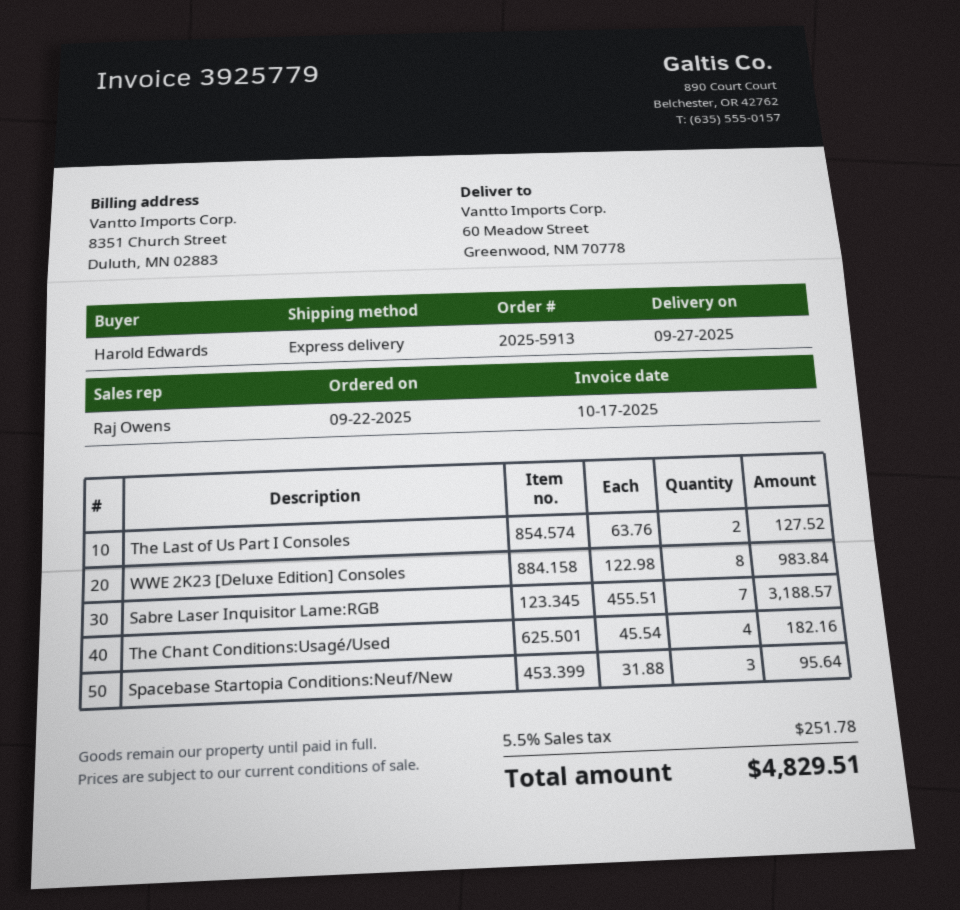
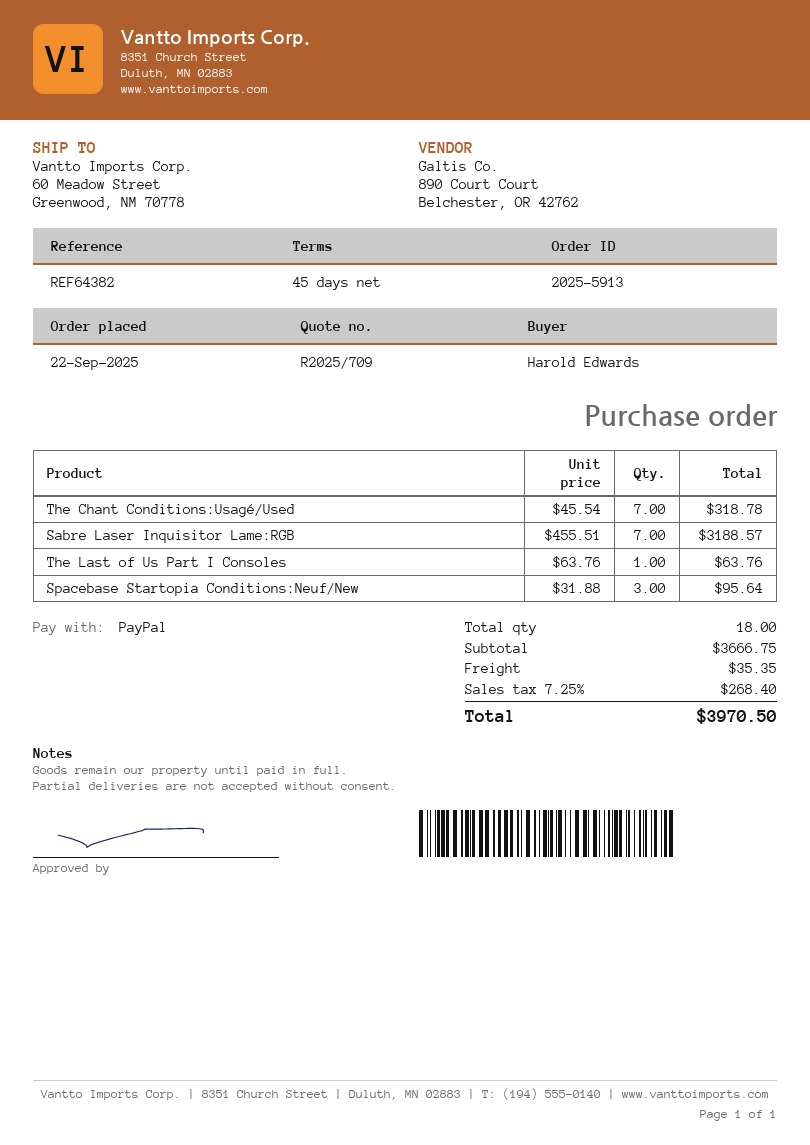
The Last of Us Part I Consoles: 2 x 63.76 = 127.52 -> 1 x 63.76 = 63.76
WWE 2K23 [Deluxe Edition] Consoles: 8 x 122.98 = 983.84 -> none
The Chant Conditions:Usagé/Used: 4 x 45.54 = 182.16 -> 7 x 45.54 = 318.78
shipping: none -> 35.35
tax: 5.5% = 251.78 -> 7.25% = 268.40
total: 4829.51 -> 3970.50

